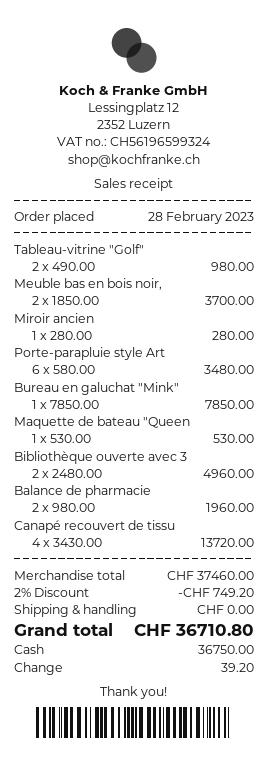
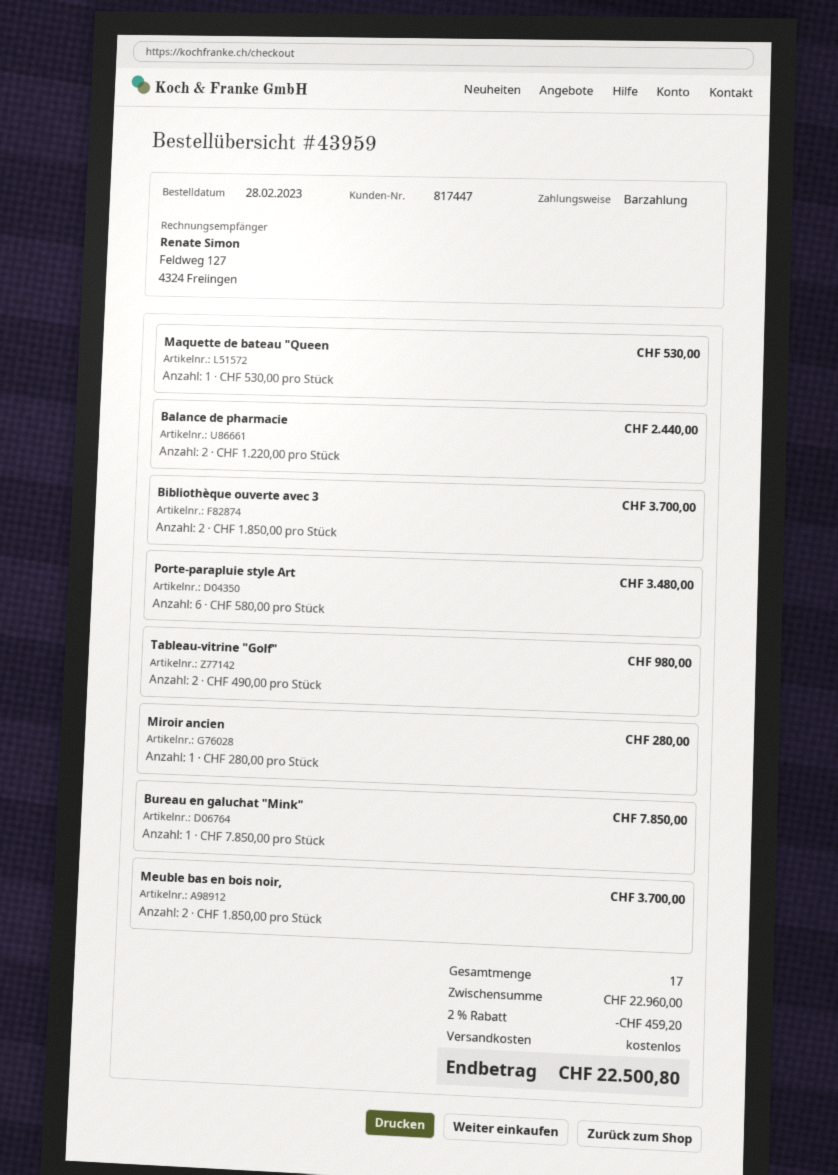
Bibliothèque ouverte avec 3: 2 x 2480.00 = 4960.00 -> 2 x 1850.00 = 3700.00
Balance de pharmacie: 2 x 980.00 = 1960.00 -> 2 x 1220.00 = 2440.00
Canapé recouvert de tissu: 4 x 3430.00 = 13720.00 -> none
subtotal: 37460.00 -> 22960.00
discount: 2% = 749.20 -> 2% = 459.20
total: 36710.80 -> 22500.80

